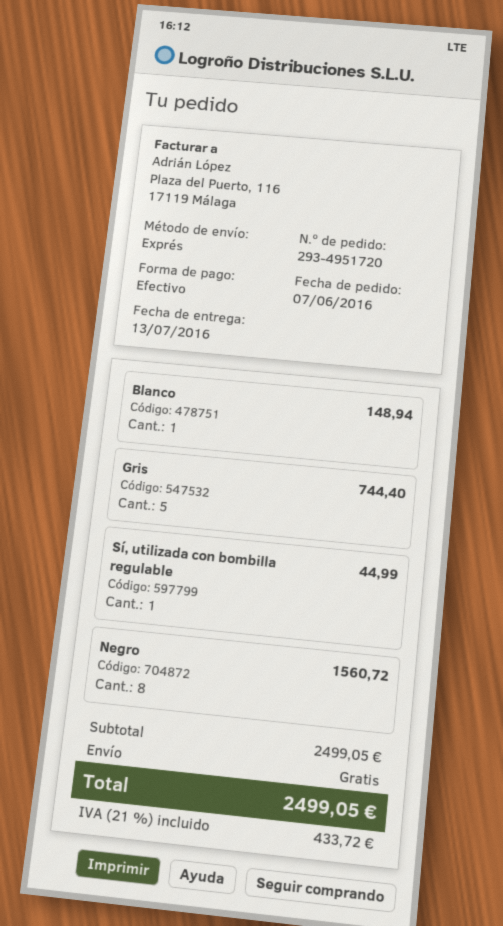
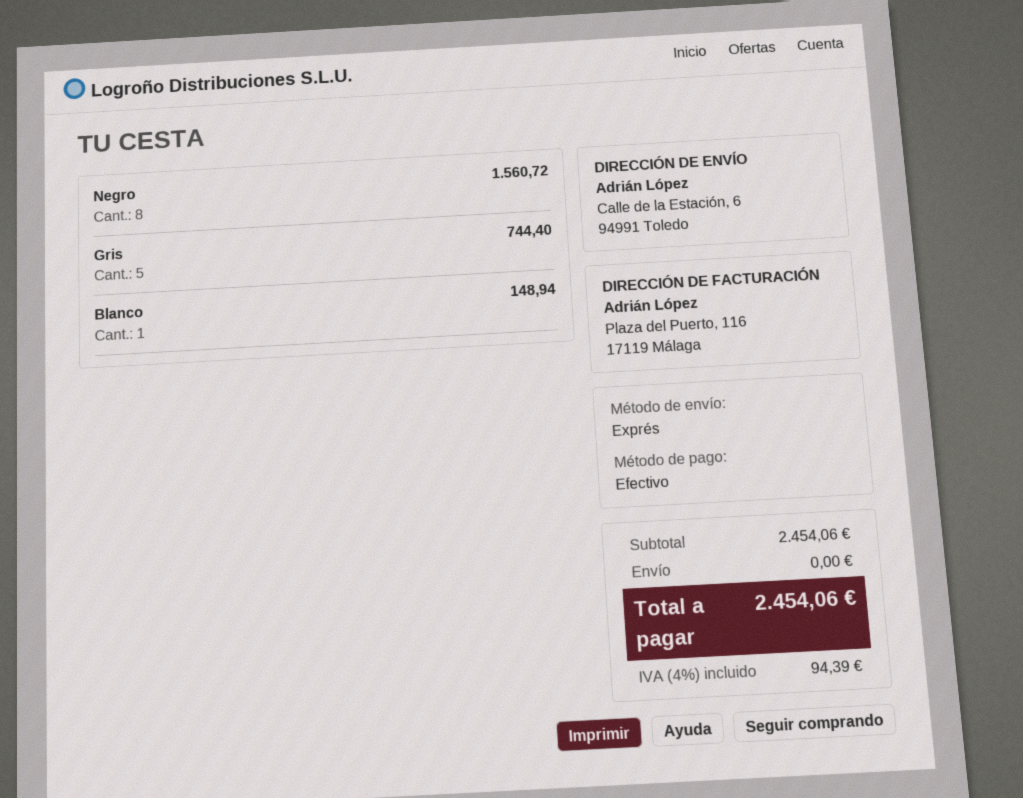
Sí, utilizada con bombilla regulable: 1 for 44.99 -> none
subtotal: 2499.05 -> 2454.06
tax: 21% = 433.72 -> 4% = 94.39
total: 2499.05 -> 2454.06

